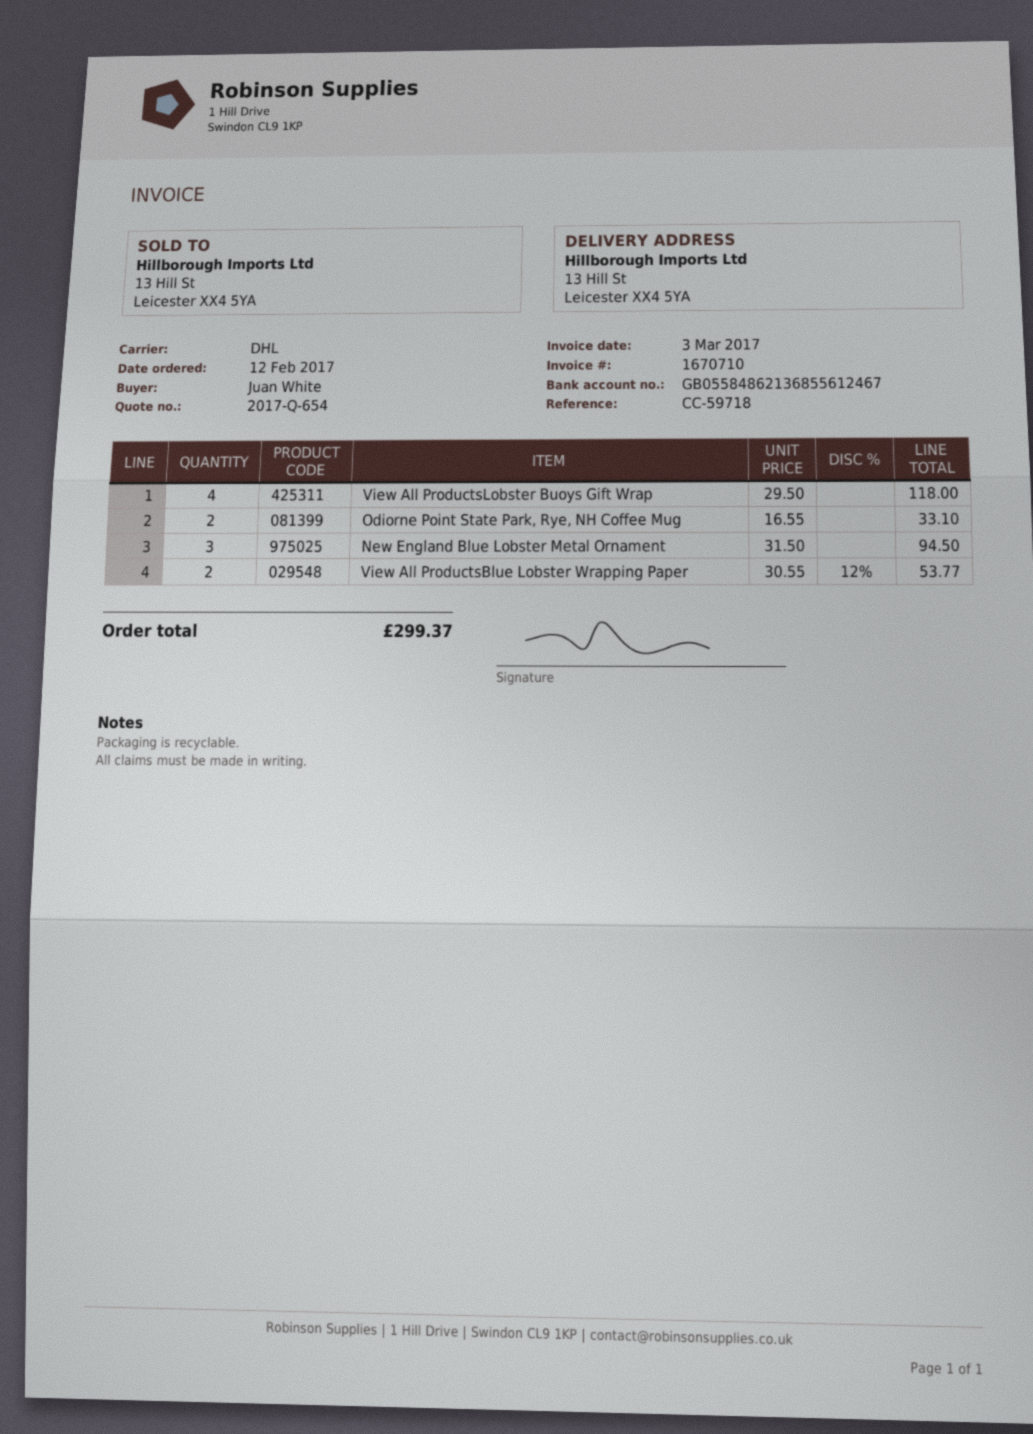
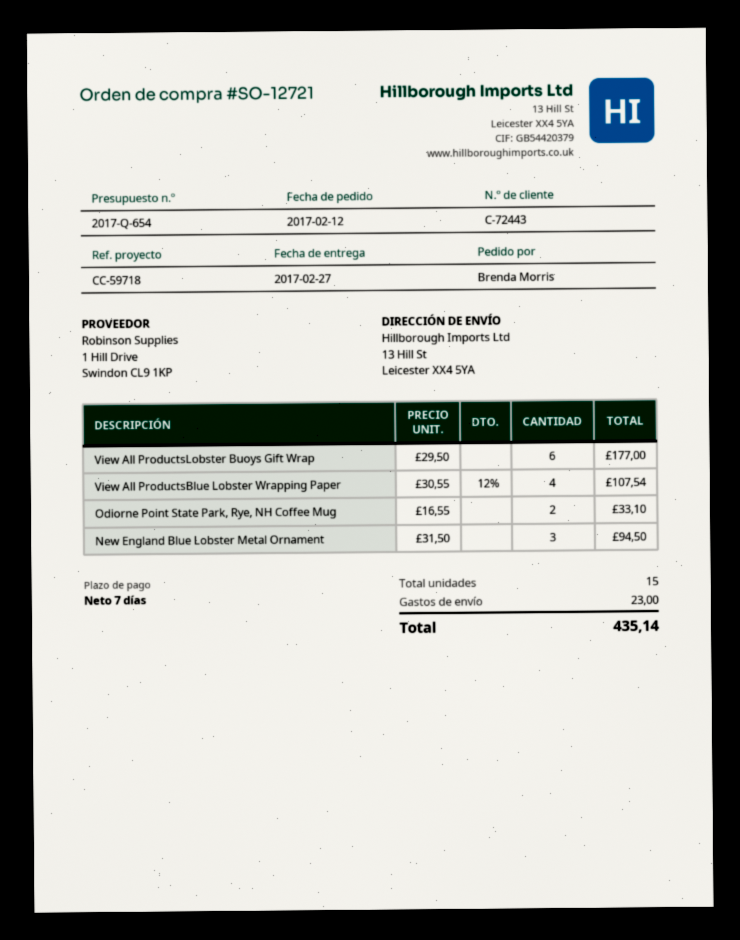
ordered by: Juan White -> Brenda Morris
View All ProductsLobster Buoys Gift Wrap: 4 x 29.50 = 118.00 -> 6 x 29.50 = 177.00
View All ProductsBlue Lobster Wrapping Paper: 2 x 30.55 - 12% = 53.77 -> 4 x 30.55 - 12% = 107.54
shipping: none -> 23.00
total: 299.37 -> 435.14

